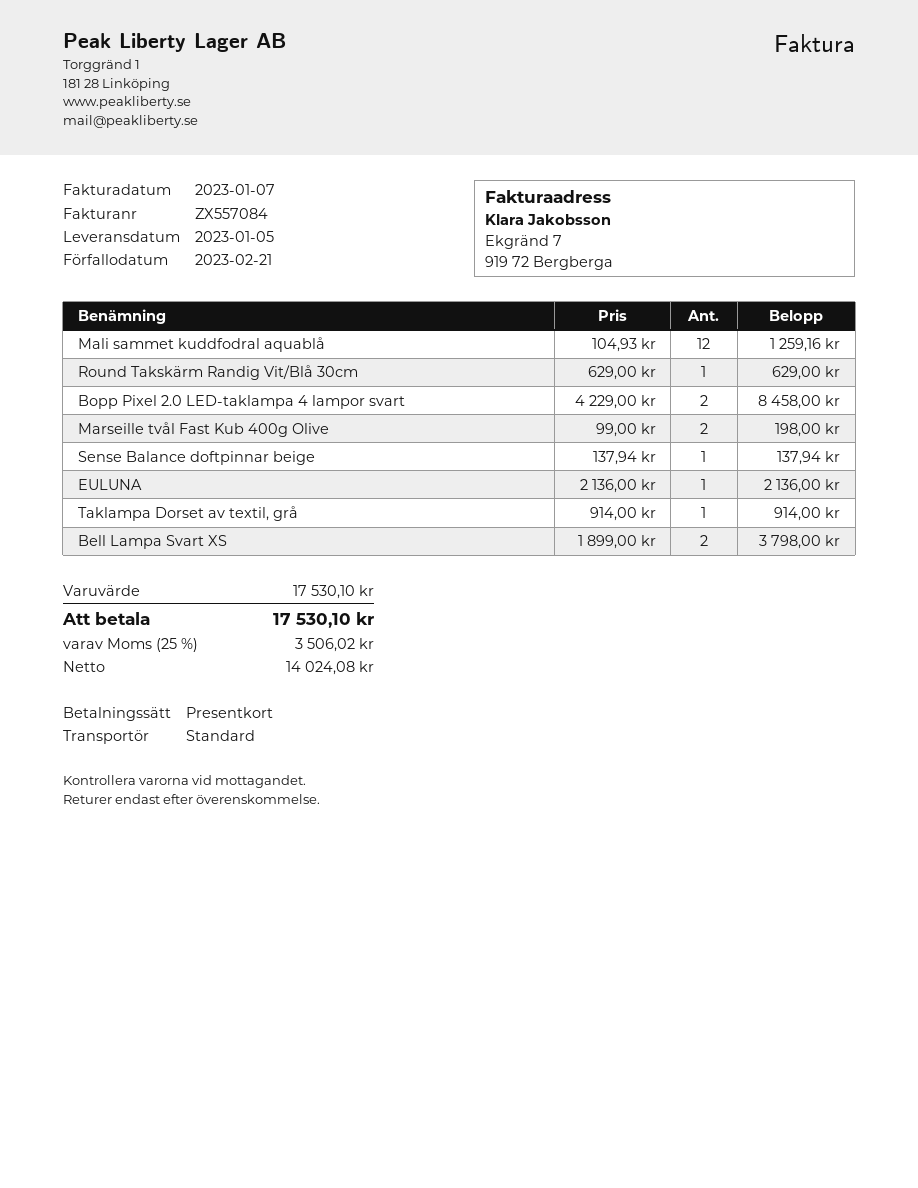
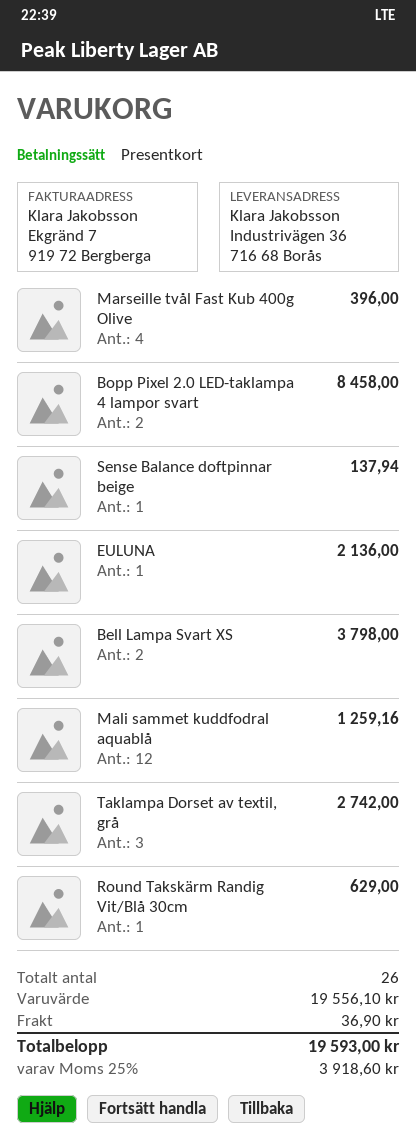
Marseille tvål Fast Kub 400g Olive: 2 for 198.00 -> 4 for 396.00
Taklampa Dorset av textil, grå: 1 for 914.00 -> 3 for 2742.00
subtotal: 17530.10 -> 19556.10
shipping: none -> 36.90
tax: 25% = 3506.02 -> 25% = 3918.60
total: 17530.10 -> 19593.00

